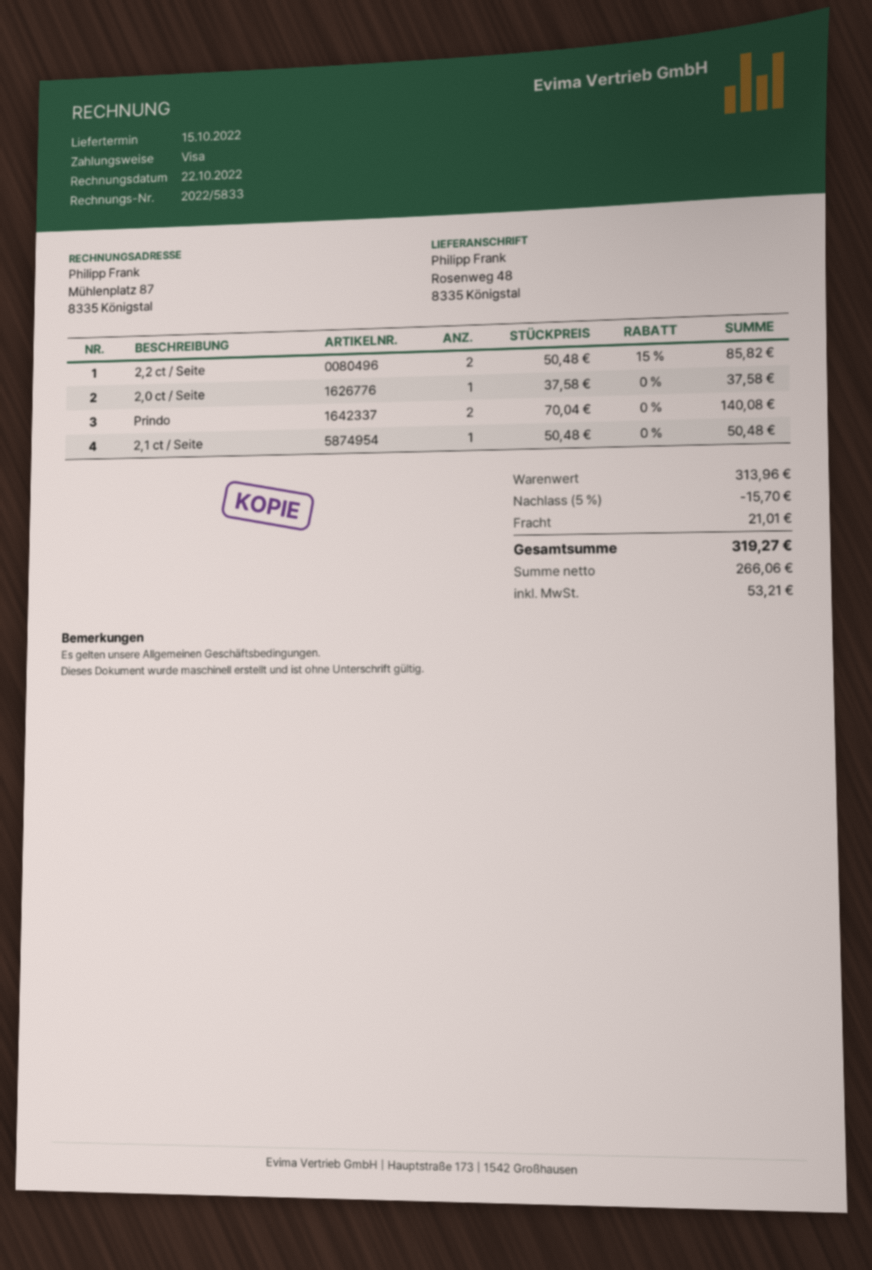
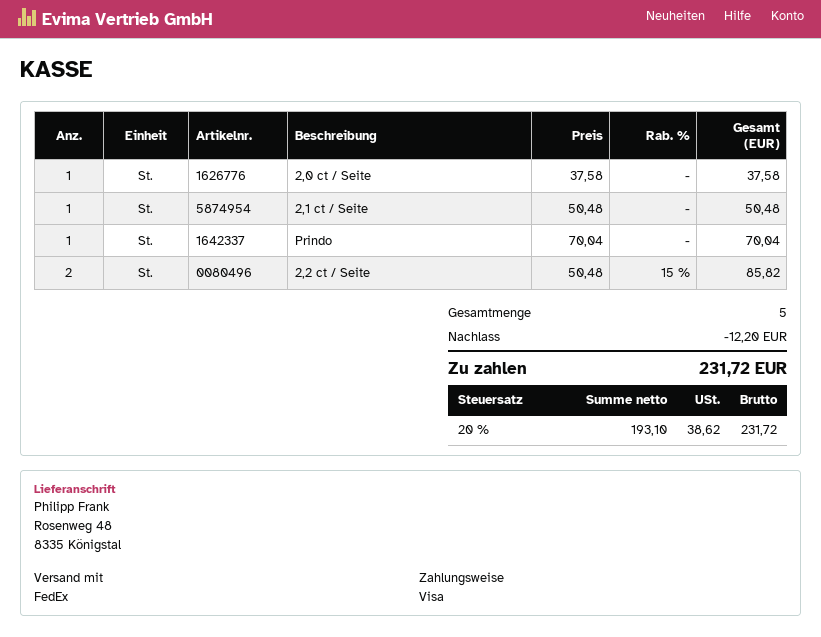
Prindo: 2 x 70.04 = 140.08 -> 1 x 70.04 = 70.04
discount: 15.70 -> 12.20
shipping: 21.01 -> none
net: 266.06 -> 193.10
tax: 53.21 -> 38.62
total: 319.27 -> 231.72

